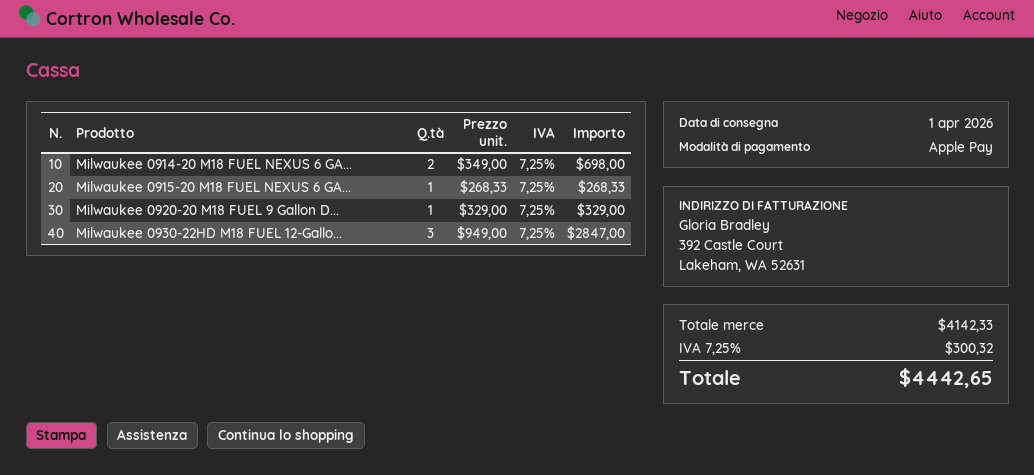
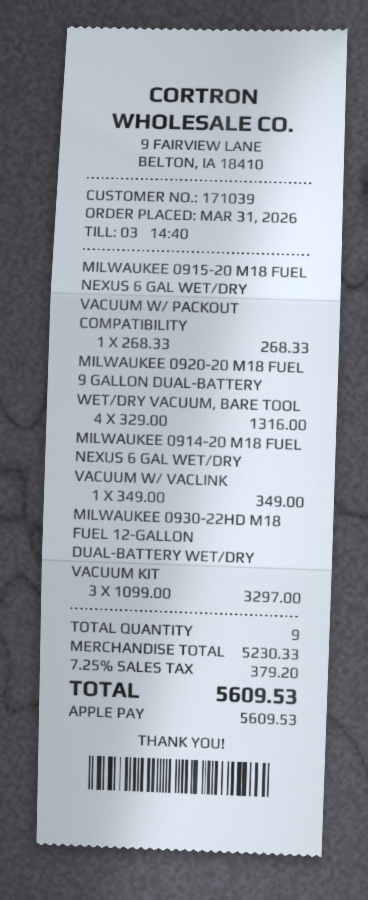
Milwaukee 0914-20 M18 FUEL NEXUS 6 GA...: 2 x 349.00 = 698.00 -> 1 x 349.00 = 349.00
Milwaukee 0920-20 M18 FUEL 9 Gallon D...: 1 x 329.00 = 329.00 -> 4 x 329.00 = 1316.00
Milwaukee 0930-22HD M18 FUEL 12-Gallo...: 3 x 949.00 = 2847.00 -> 3 x 1099.00 = 3297.00
subtotal: 4142.33 -> 5230.33
tax: 7.25% = 300.32 -> 7.25% = 379.20
total: 4442.65 -> 5609.53

